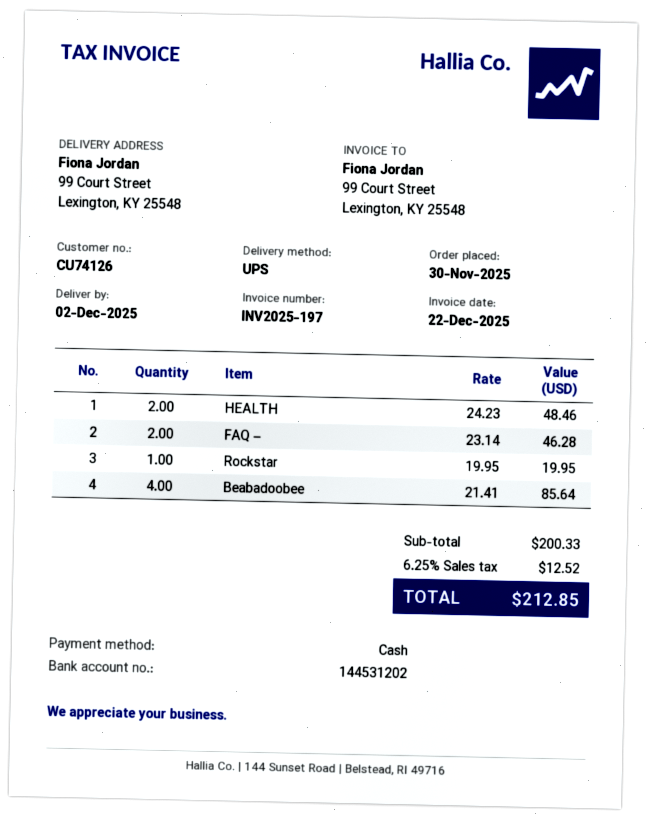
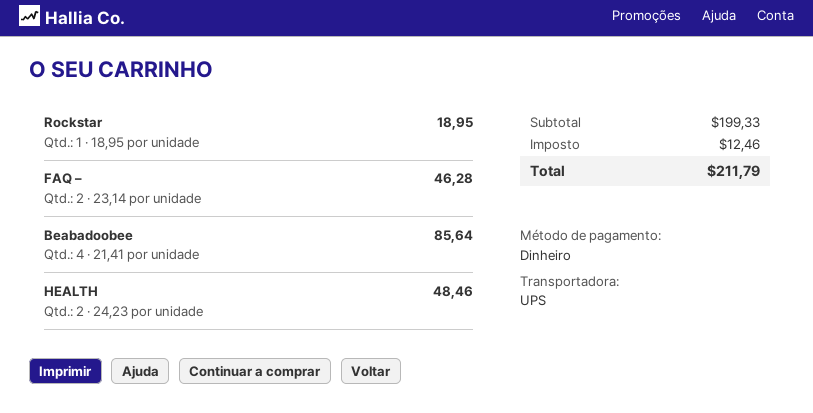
Rockstar: 1 x 19.95 = 19.95 -> 1 x 18.95 = 18.95
subtotal: 200.33 -> 199.33
tax: 12.52 -> 12.46
total: 212.85 -> 211.79

